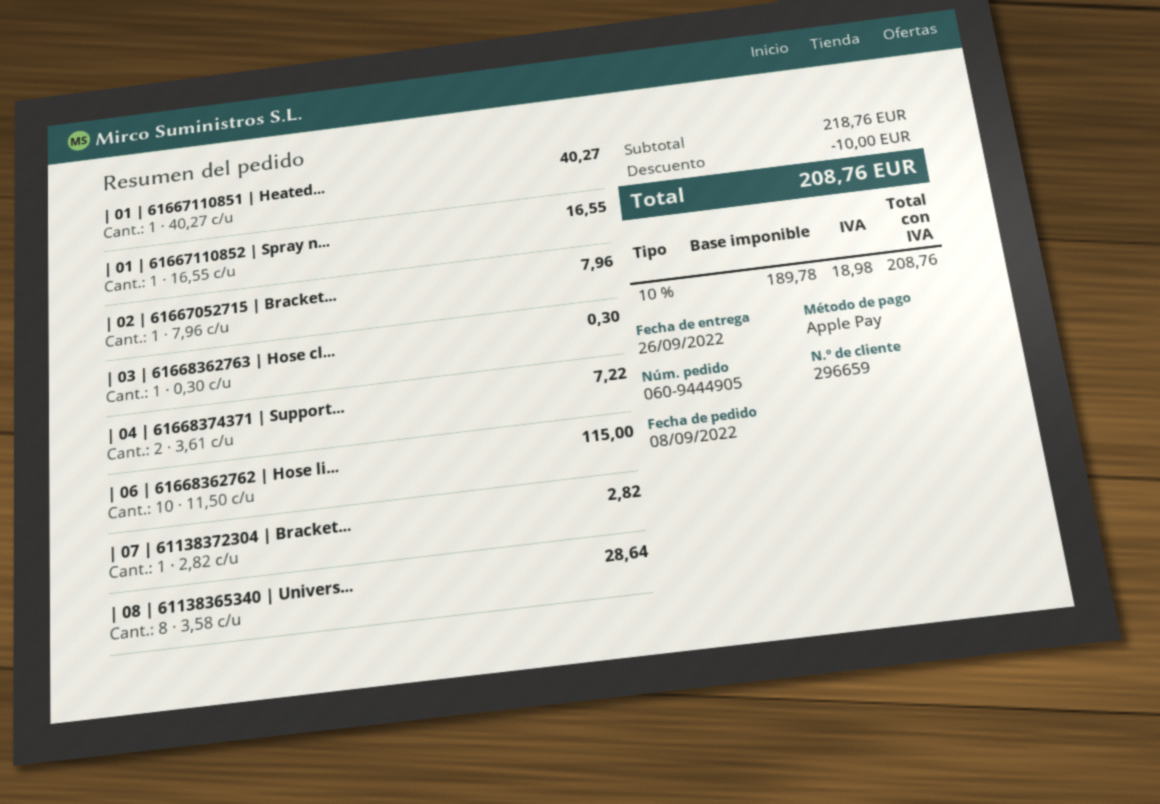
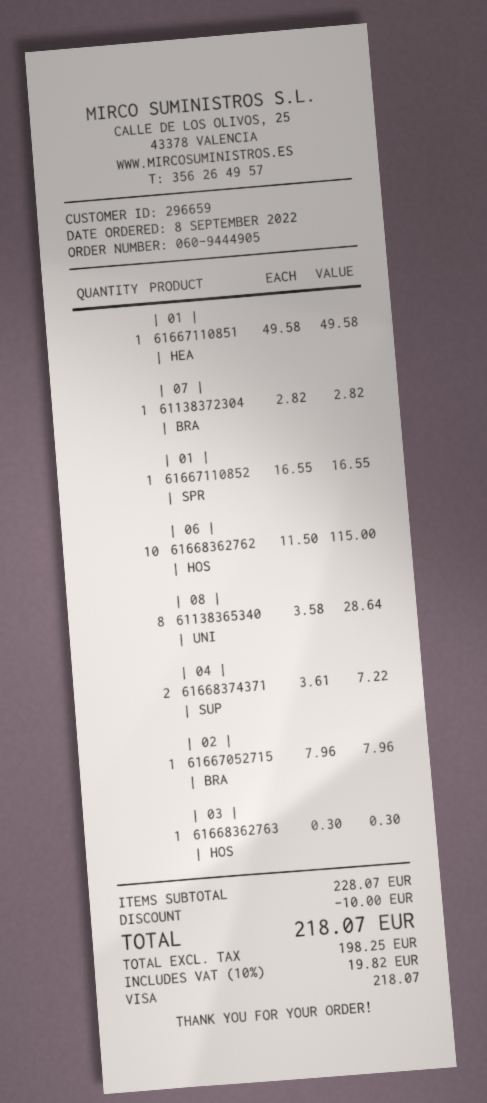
payment method: Apple Pay -> Visa
| 01 | 61667110851 | Heated...: 1 x 40.27 = 40.27 -> 1 x 49.58 = 49.58
subtotal: 218.76 -> 228.07
net: 189.78 -> 198.25
tax: 10% = 18.98 -> 10% = 19.82
total: 208.76 -> 218.07

